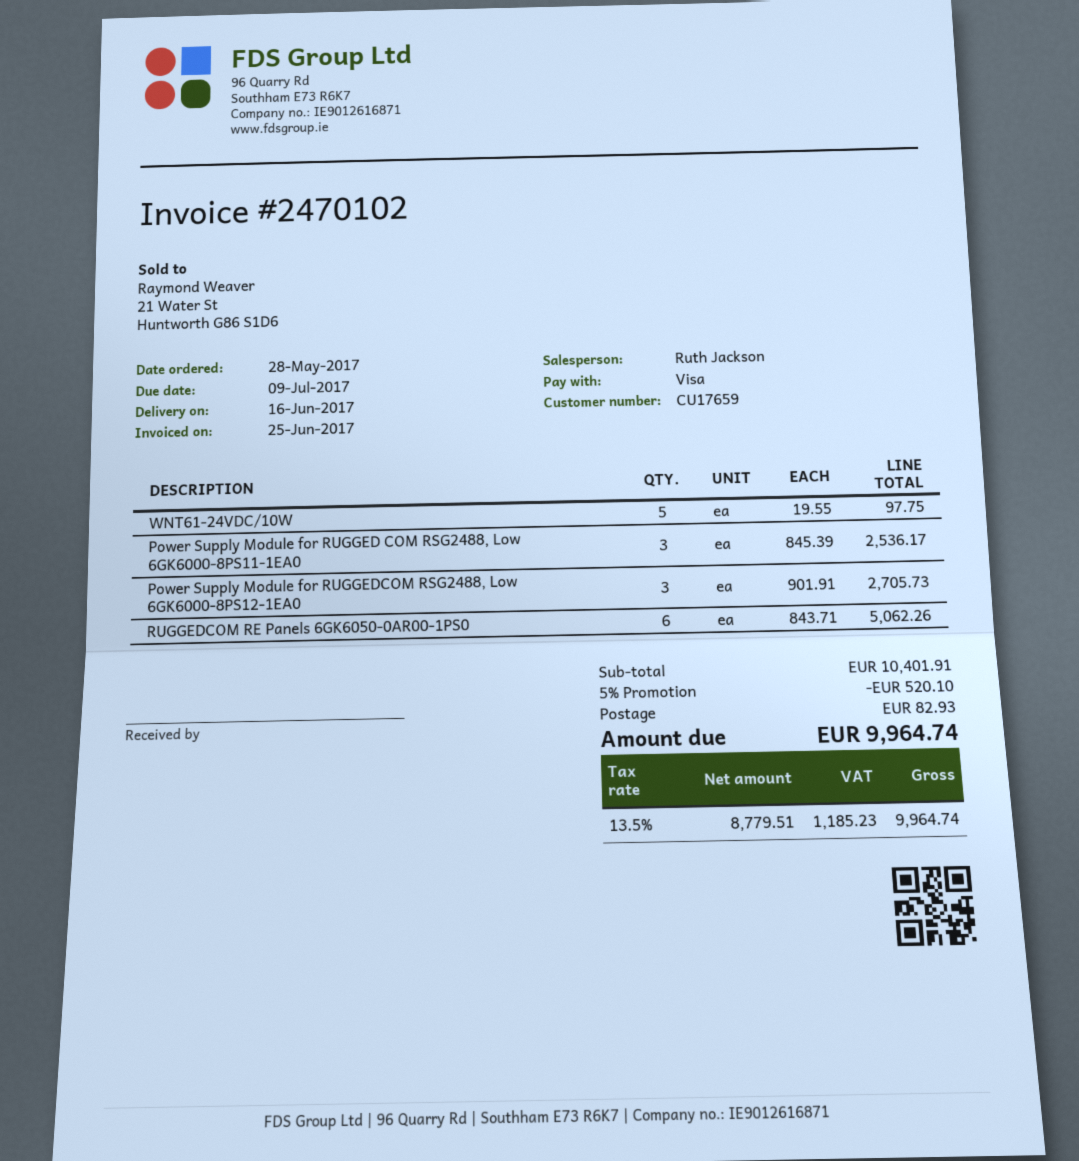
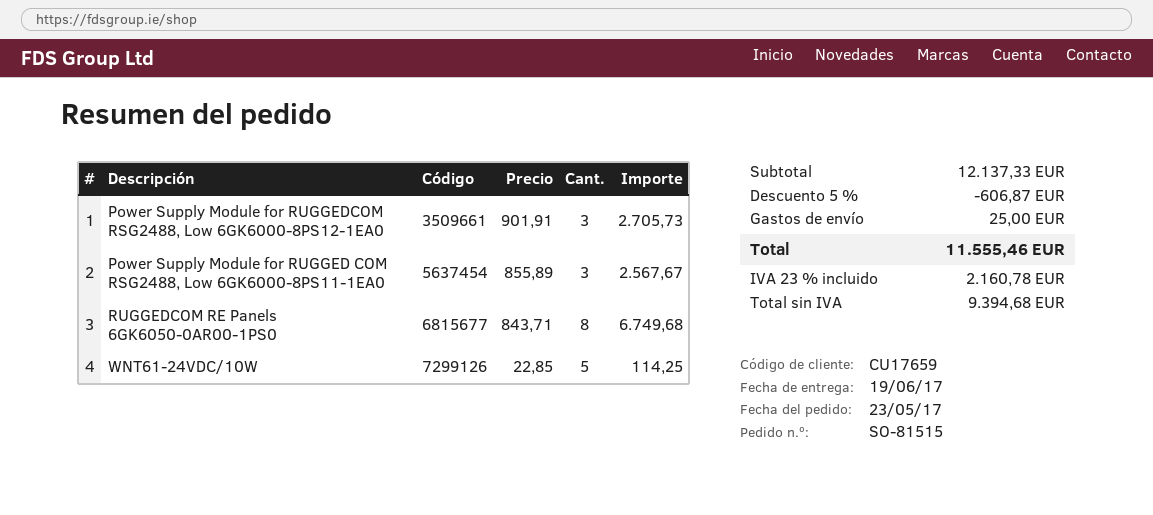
order date: 2017-05-28 -> 2017-05-23
delivery date: 2017-06-16 -> 2017-06-19
WNT61-24VDC/10W: 5 x 19.55 = 97.75 -> 5 x 22.85 = 114.25
Power Supply Module for RUGGED COM RSG2488, Low 6GK6000-8PS11-1EA0: 3 x 845.39 = 2536.17 -> 3 x 855.89 = 2567.67
RUGGEDCOM RE Panels 6GK6050-0AR00-1PS0: 6 x 843.71 = 5062.26 -> 8 x 843.71 = 6749.68
subtotal: 10401.91 -> 12137.33
discount: 5% = 520.10 -> 5% = 606.87
shipping: 82.93 -> 25.00
net: 8779.51 -> 9394.68
tax: 13.5% = 1185.23 -> 23% = 2160.78
total: 9964.74 -> 11555.46

